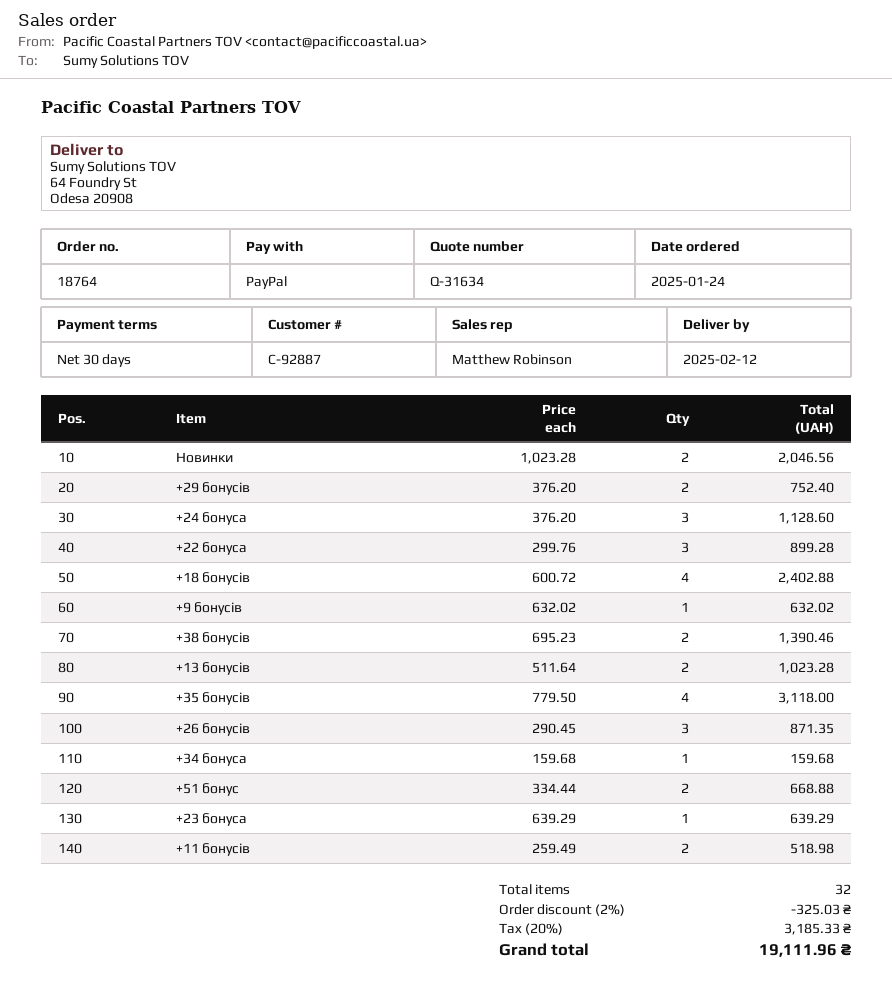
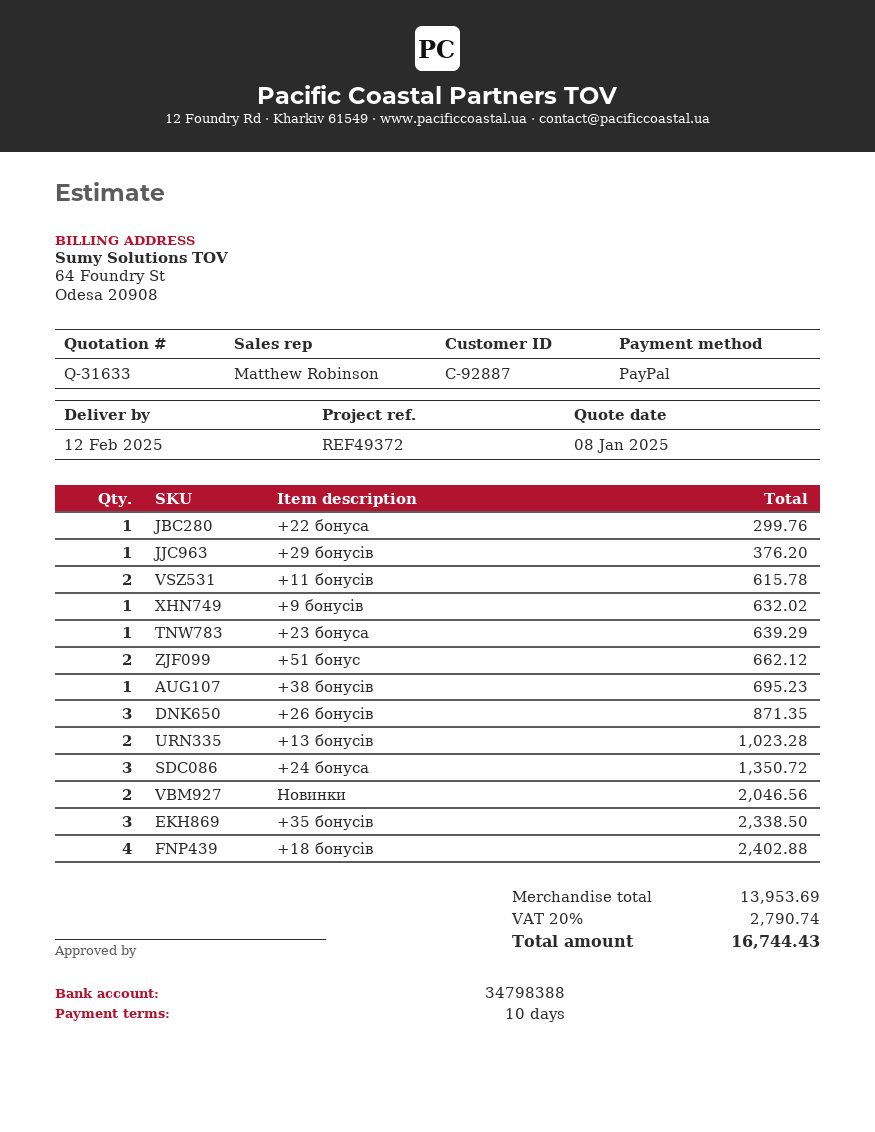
quote number: Q-31634 -> Q-31633
payment terms: 30 days -> 10 days
+29 бонусів: 2 for 752.40 -> 1 for 376.20
+24 бонуса: 3 for 1128.60 -> 3 for 1350.72
+22 бонуса: 3 for 899.28 -> 1 for 299.76
+38 бонусів: 2 for 1390.46 -> 1 for 695.23
+35 бонусів: 4 for 3118.00 -> 3 for 2338.50
+34 бонуса: 1 for 159.68 -> none
+51 бонус: 2 for 668.88 -> 2 for 662.12
+11 бонусів: 2 for 518.98 -> 2 for 615.78
discount: 2% = 325.03 -> none
tax: 20% = 3185.33 -> 20% = 2790.74
total: 19111.96 -> 16744.43

